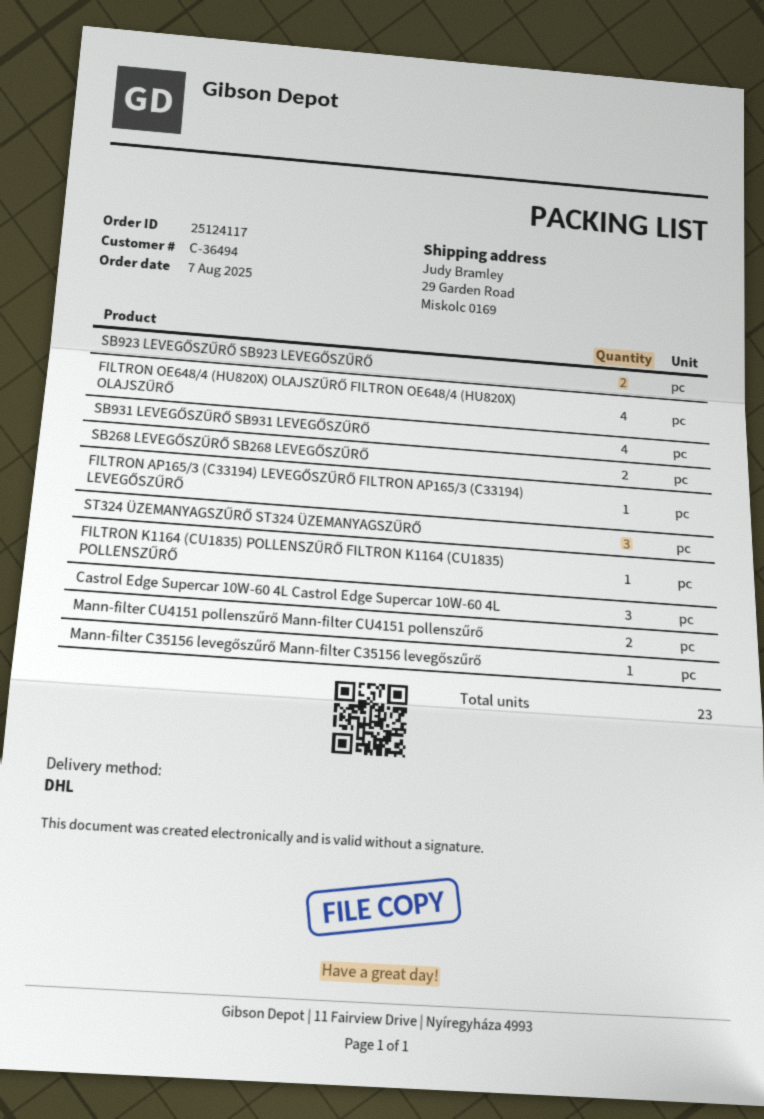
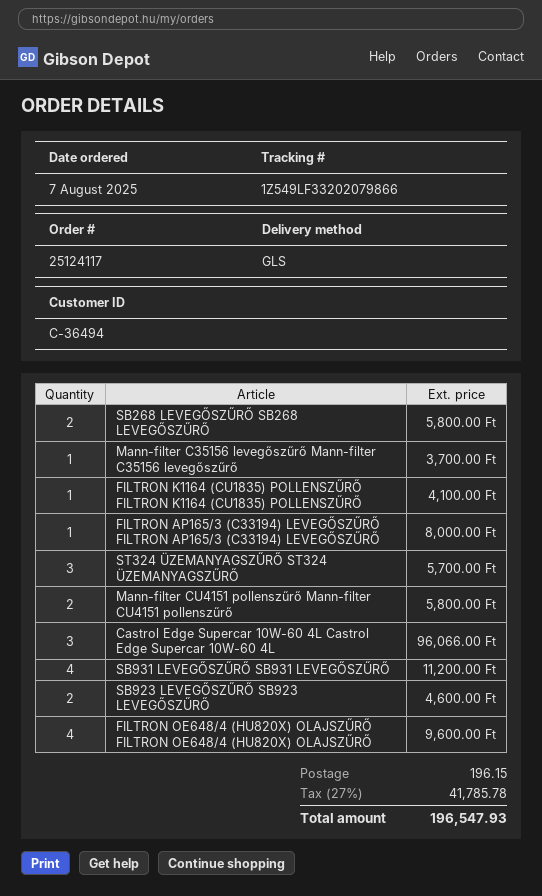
shipping method: DHL -> GLS

